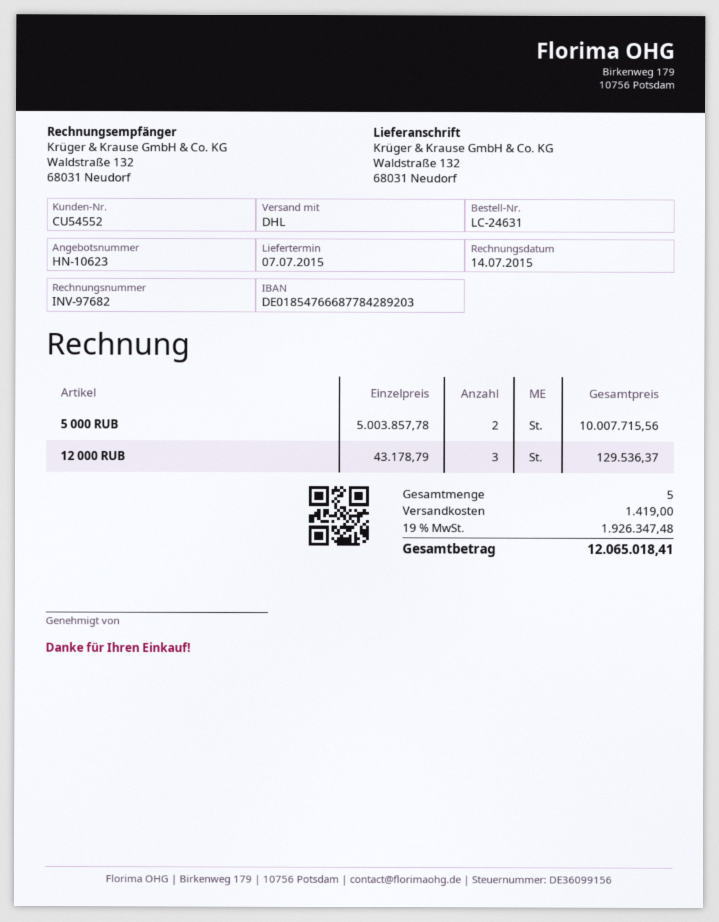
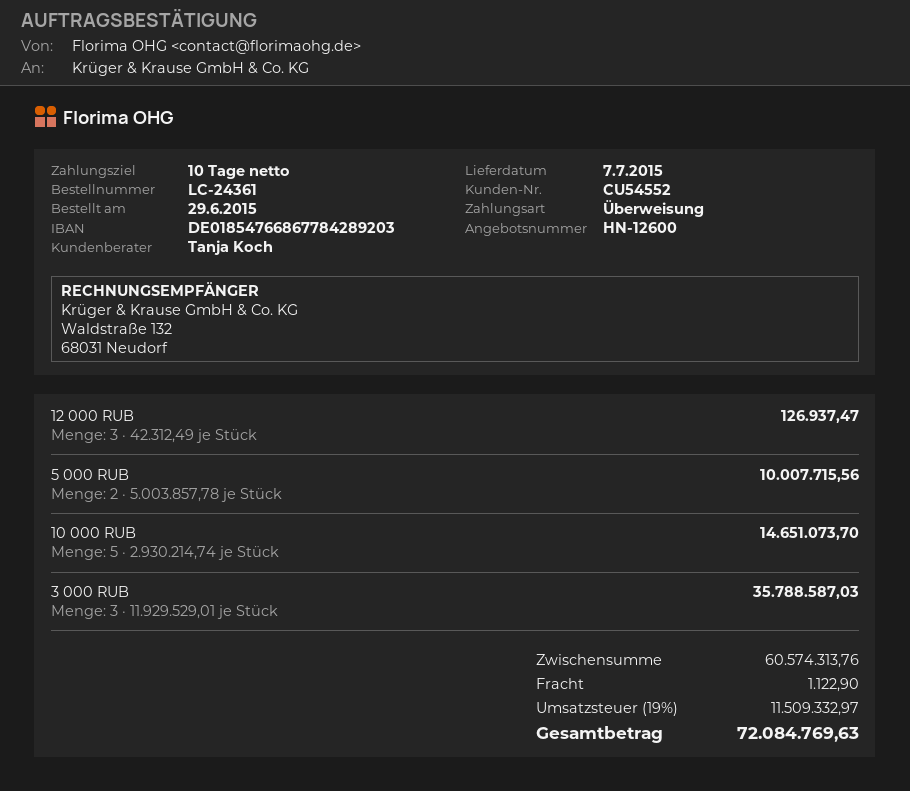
quote number: HN-10623 -> HN-12600
order number: LC-24631 -> LC-24361
bank account: DE01854766687784289203 -> DE01854766867784289203
12 000 RUB: 3 x 43178.79 = 129536.37 -> 3 x 42312.49 = 126937.47
10 000 RUB: none -> 5 x 2930214.74 = 14651073.70
3 000 RUB: none -> 3 x 11929529.01 = 35788587.03
shipping: 1419.00 -> 1122.90
tax: 19% = 1926347.48 -> 19% = 11509332.97
total: 12065018.41 -> 72084769.63

